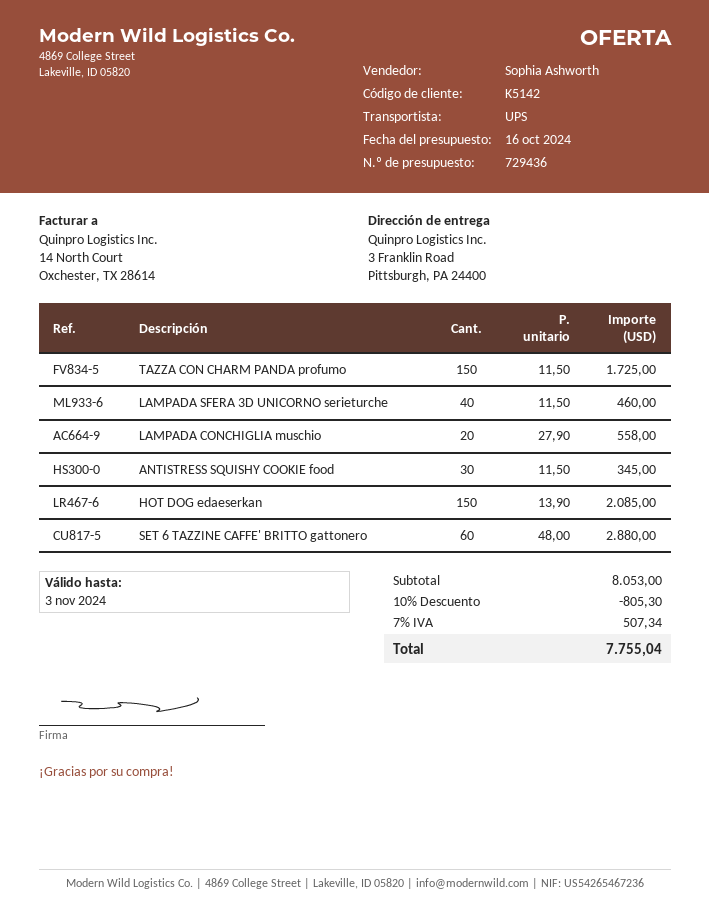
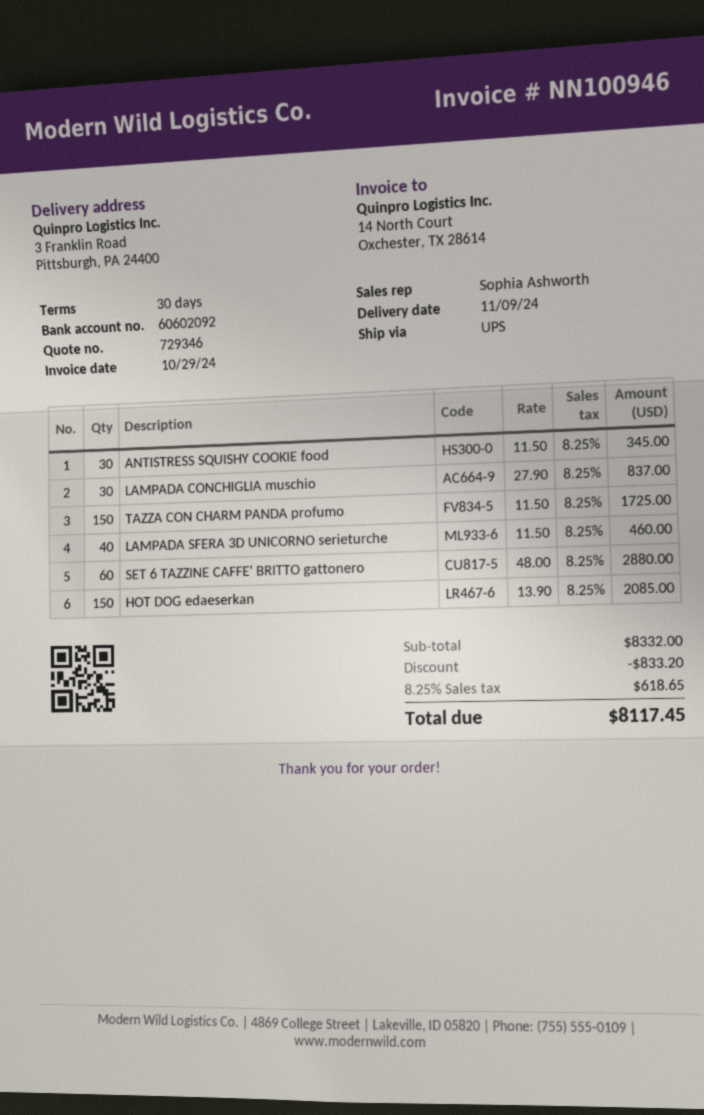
quote number: 729436 -> 729346
LAMPADA CONCHIGLIA muschio: 20 x 27.90 = 558.00 -> 30 x 27.90 = 837.00
subtotal: 8053.00 -> 8332.00
discount: 805.30 -> 833.20
tax: 7% = 507.34 -> 8.25% = 618.65
total: 7755.04 -> 8117.45

